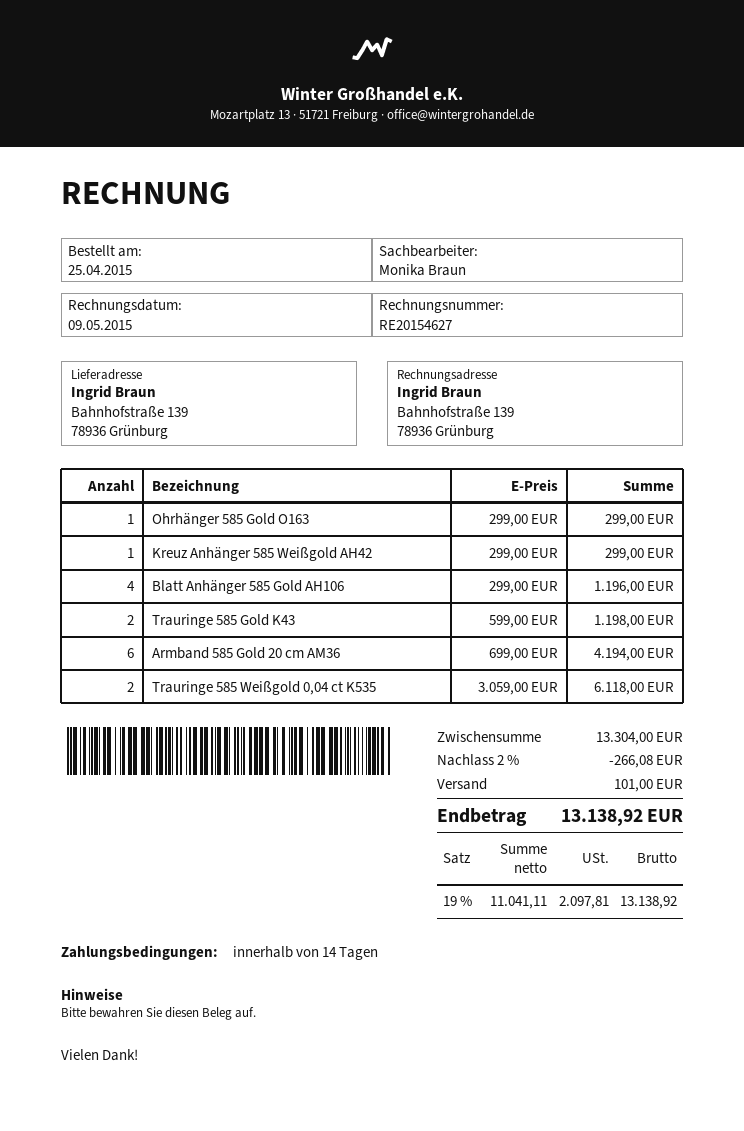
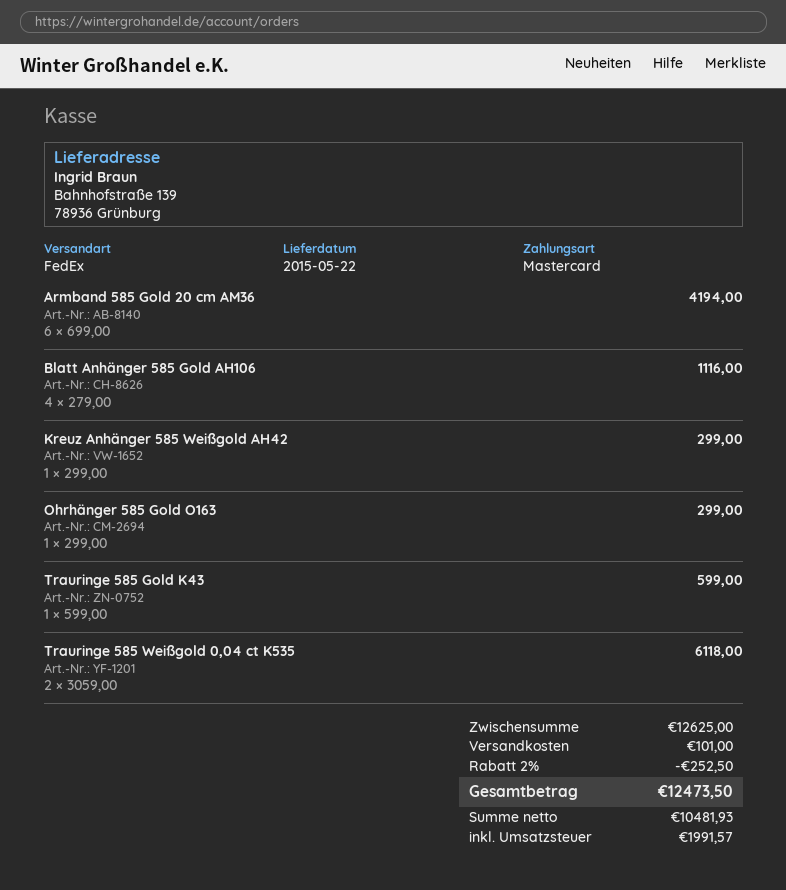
Blatt Anhänger 585 Gold AH106: 4 x 299.00 = 1196.00 -> 4 x 279.00 = 1116.00
Trauringe 585 Gold K43: 2 x 599.00 = 1198.00 -> 1 x 599.00 = 599.00
subtotal: 13304.00 -> 12625.00
discount: 2% = 266.08 -> 2% = 252.50
net: 11041.11 -> 10481.93
tax: 2097.81 -> 1991.57
total: 13138.92 -> 12473.50

